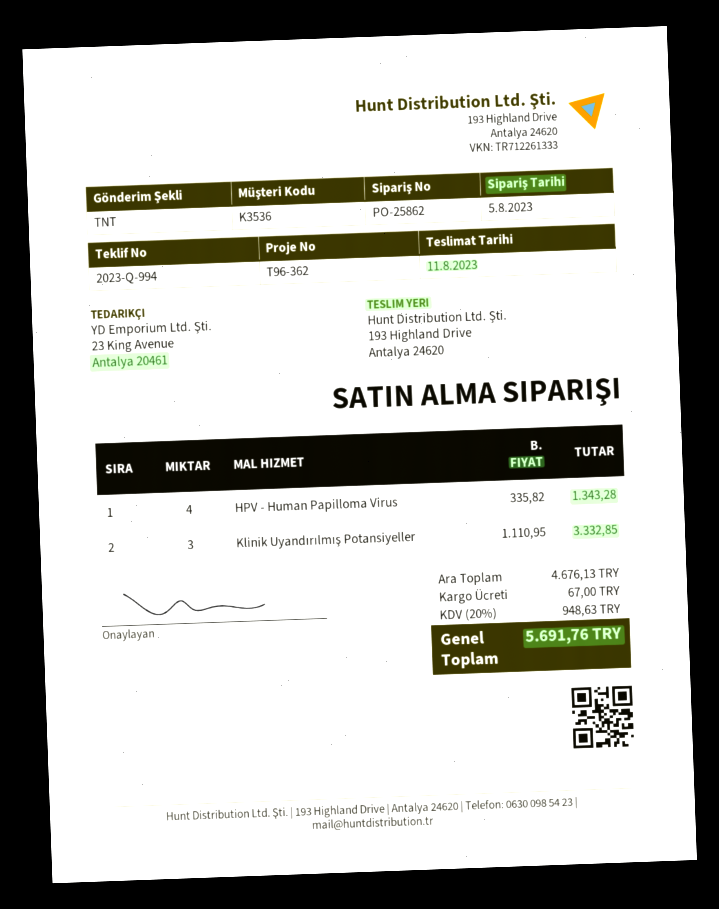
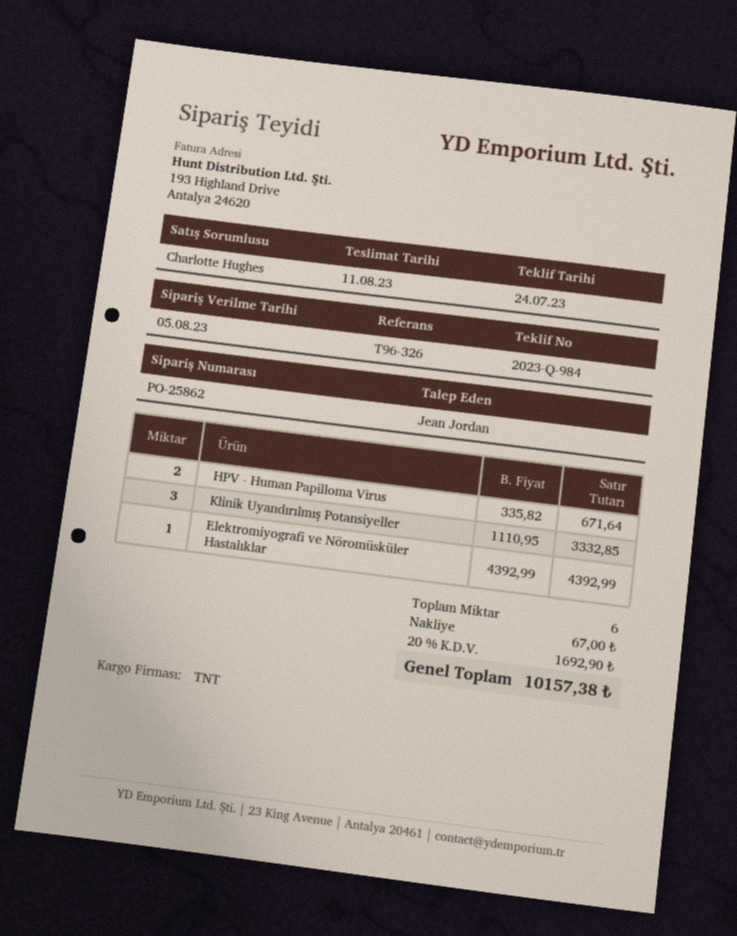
quote number: 2023-Q-994 -> 2023-Q-984
reference: T96-362 -> T96-326
HPV - Human Papilloma Virus: 4 x 335.82 = 1343.28 -> 2 x 335.82 = 671.64
Elektromiyografi ve Nöromüsküler Hastalıklar: none -> 1 x 4392.99 = 4392.99
tax: 20% = 948.63 -> 20% = 1692.90
total: 5691.76 -> 10157.38

